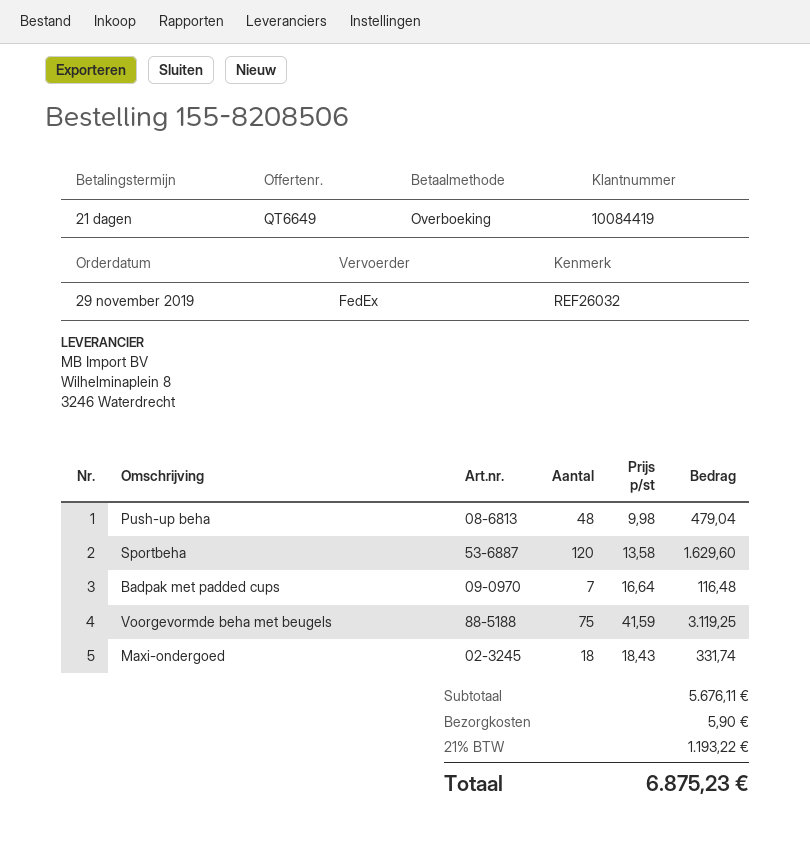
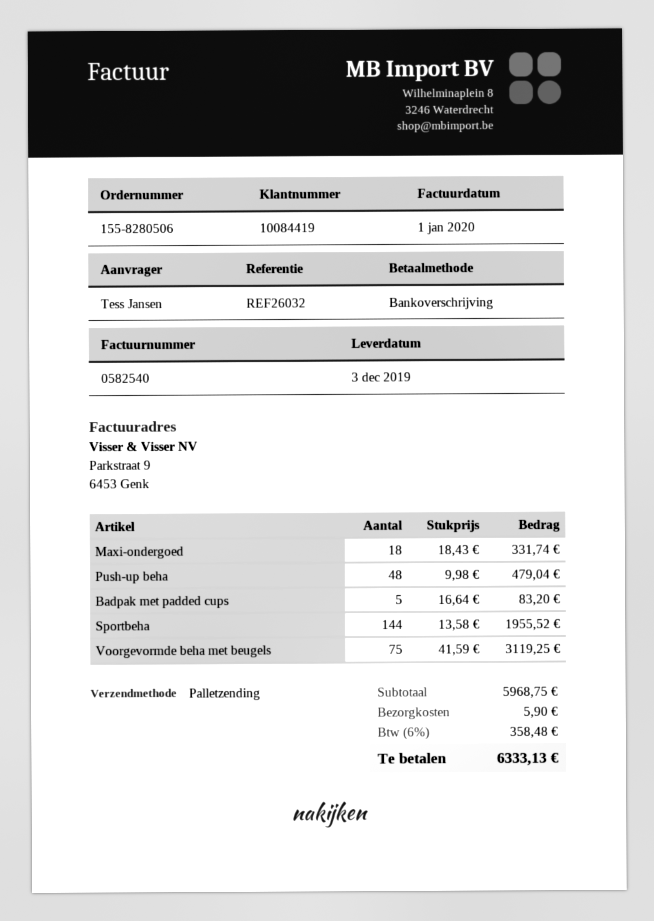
order number: 155-8208506 -> 155-8280506
shipping method: FedEx -> pallet freight
Sportbeha: 120 x 13.58 = 1629.60 -> 144 x 13.58 = 1955.52
Badpak met padded cups: 7 x 16.64 = 116.48 -> 5 x 16.64 = 83.20
subtotal: 5676.11 -> 5968.75
tax: 21% = 1193.22 -> 6% = 358.48
total: 6875.23 -> 6333.13

